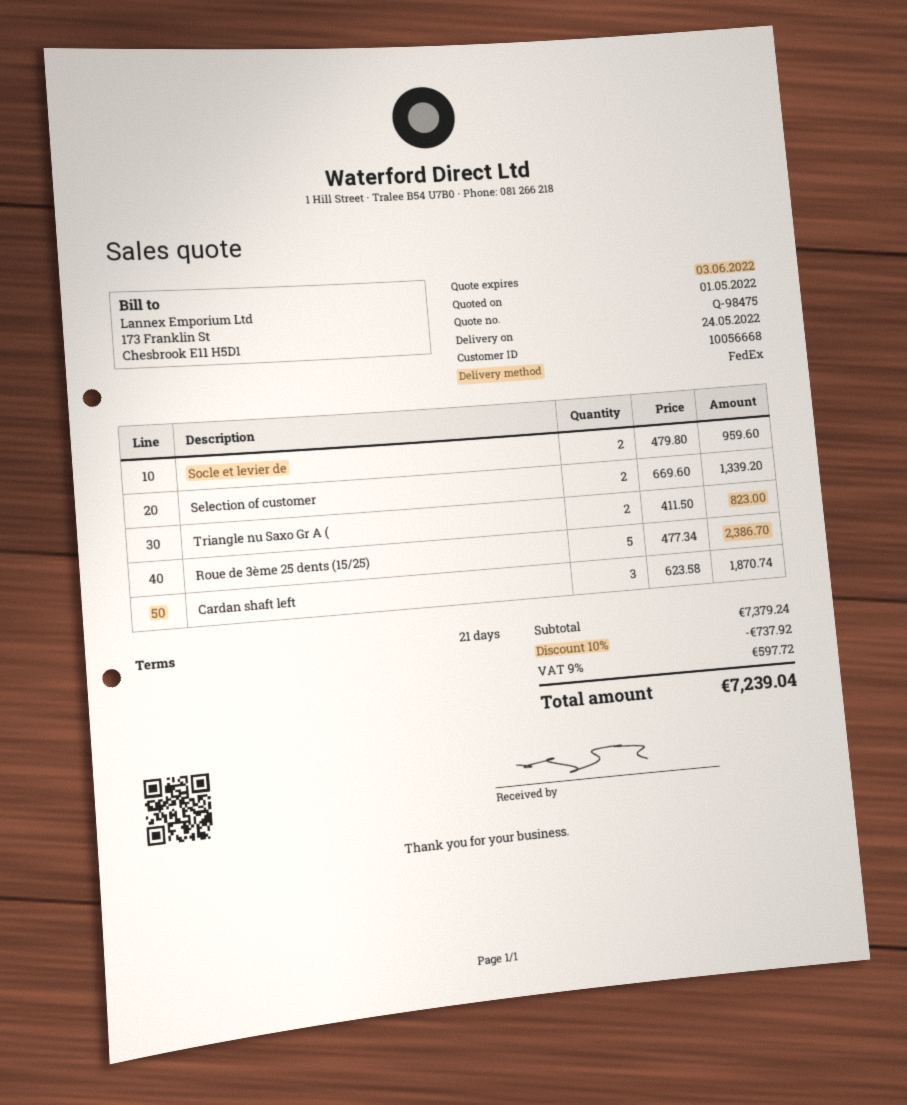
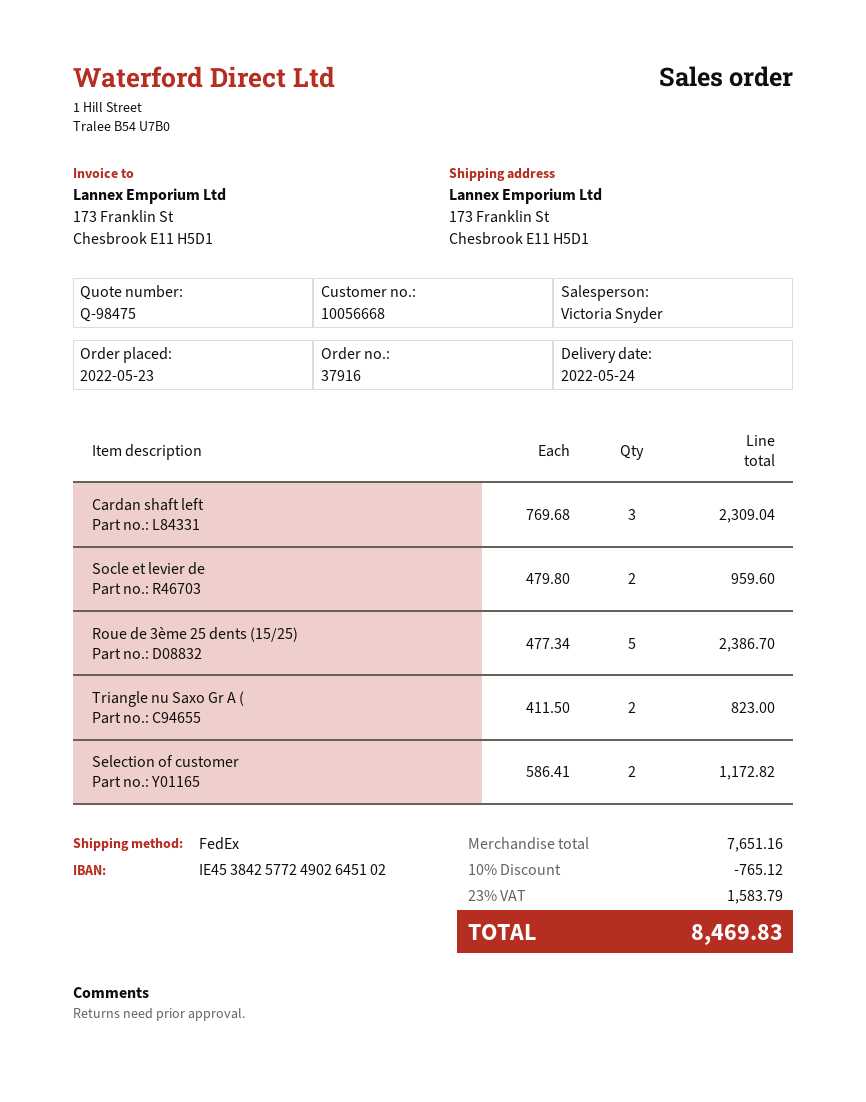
Selection of customer: 2 x 669.60 = 1339.20 -> 2 x 586.41 = 1172.82
Cardan shaft left: 3 x 623.58 = 1870.74 -> 3 x 769.68 = 2309.04
subtotal: 7379.24 -> 7651.16
discount: 10% = 737.92 -> 10% = 765.12
tax: 9% = 597.72 -> 23% = 1583.79
total: 7239.04 -> 8469.83

